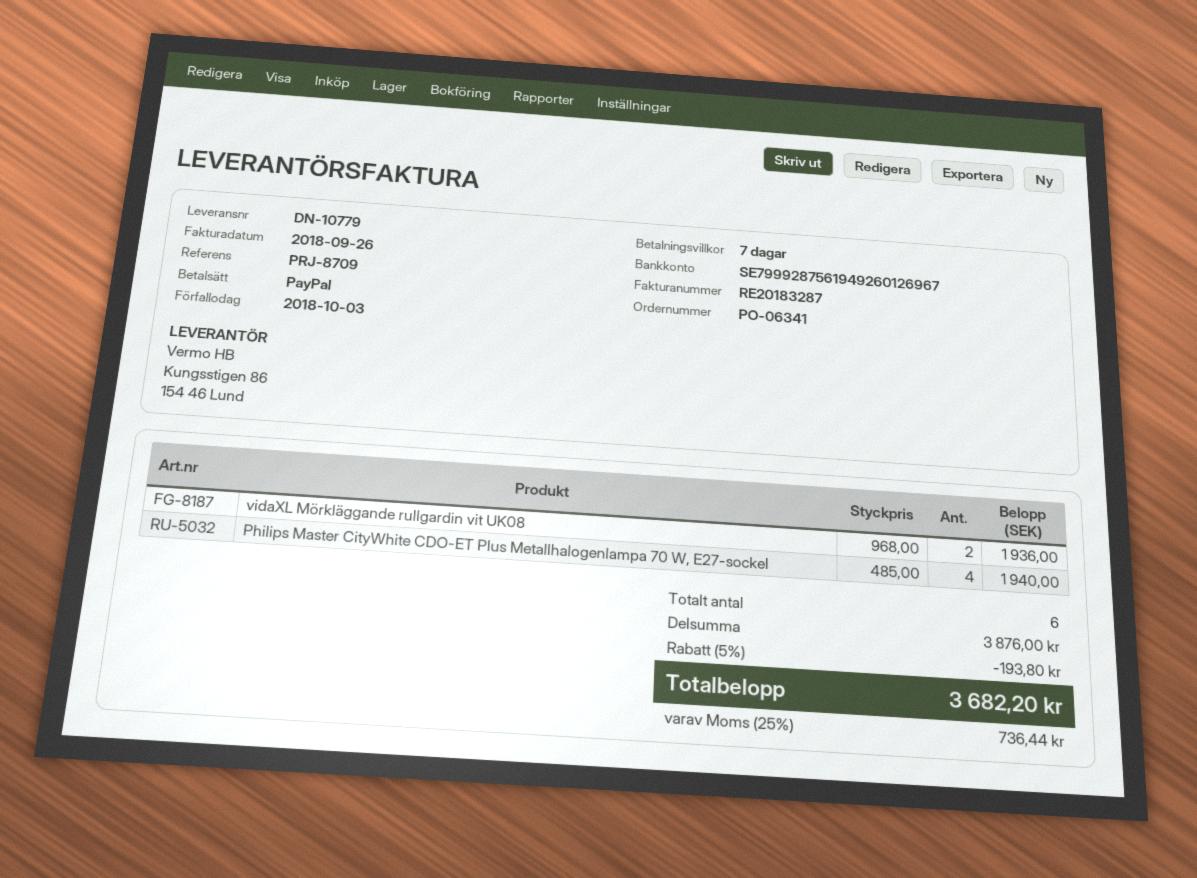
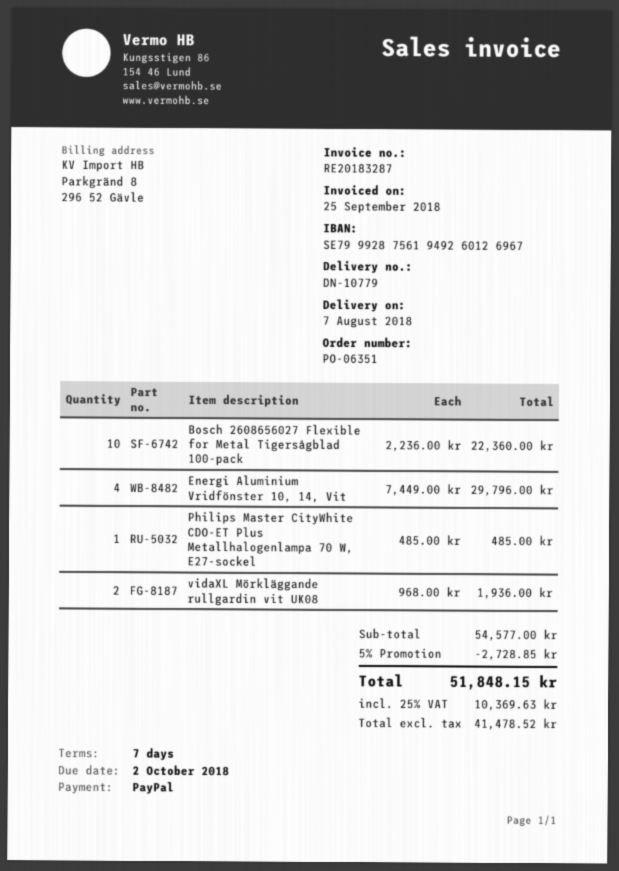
order number: PO-06341 -> PO-06351
invoice date: 2018-09-26 -> 2018-09-25
due date: 2018-10-03 -> 2018-10-02
Philips Master CityWhite CDO-ET Plus Metallhalogenlampa 70 W, E27-sockel: 4 x 485.00 = 1940.00 -> 1 x 485.00 = 485.00
Bosch 2608656027 Flexible for Metal Tigersågblad 100-pack: none -> 10 x 2236.00 = 22360.00
Energi Aluminium Vridfönster 10, 14, Vit: none -> 4 x 7449.00 = 29796.00
subtotal: 3876.00 -> 54577.00
discount: 5% = 193.80 -> 5% = 2728.85
tax: 25% = 736.44 -> 25% = 10369.63
total: 3682.20 -> 51848.15

